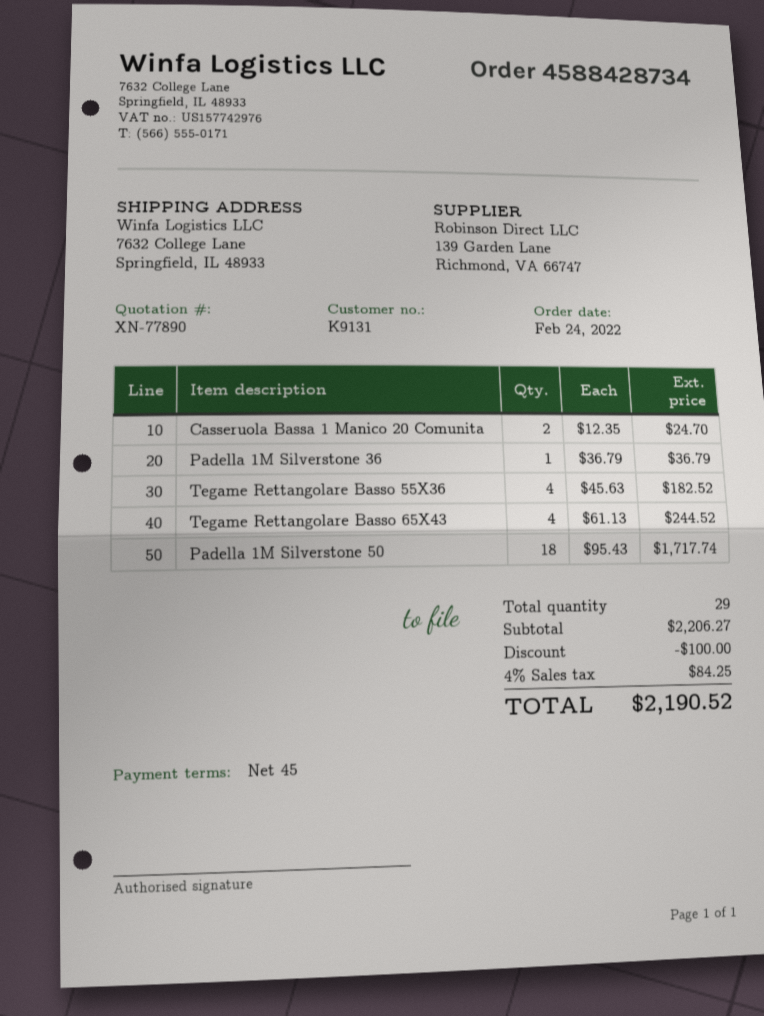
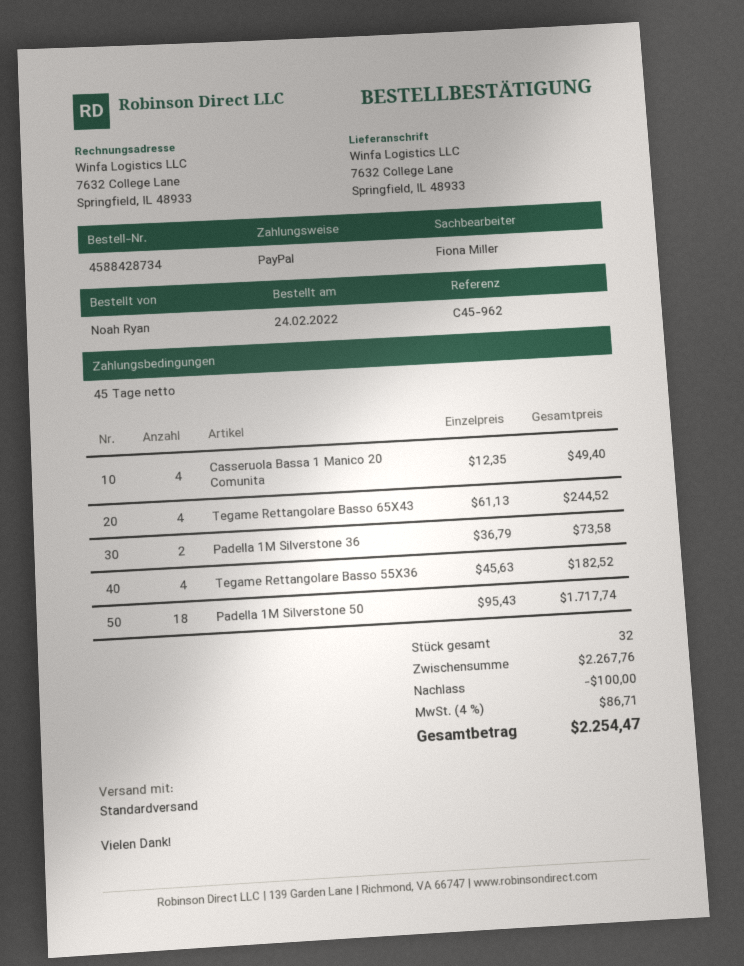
Casseruola Bassa 1 Manico 20 Comunita: 2 x 12.35 = 24.70 -> 4 x 12.35 = 49.40
Padella 1M Silverstone 36: 1 x 36.79 = 36.79 -> 2 x 36.79 = 73.58
total quantity: 29 -> 32
subtotal: 2206.27 -> 2267.76
tax: 4% = 84.25 -> 4% = 86.71
total: 2190.52 -> 2254.47

